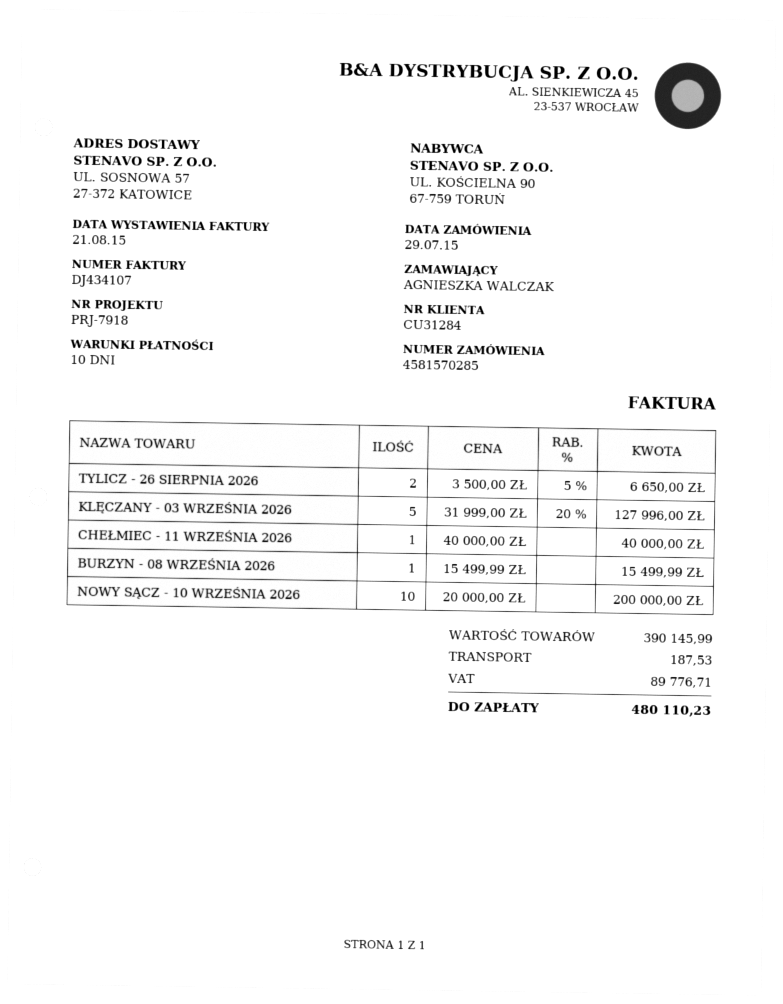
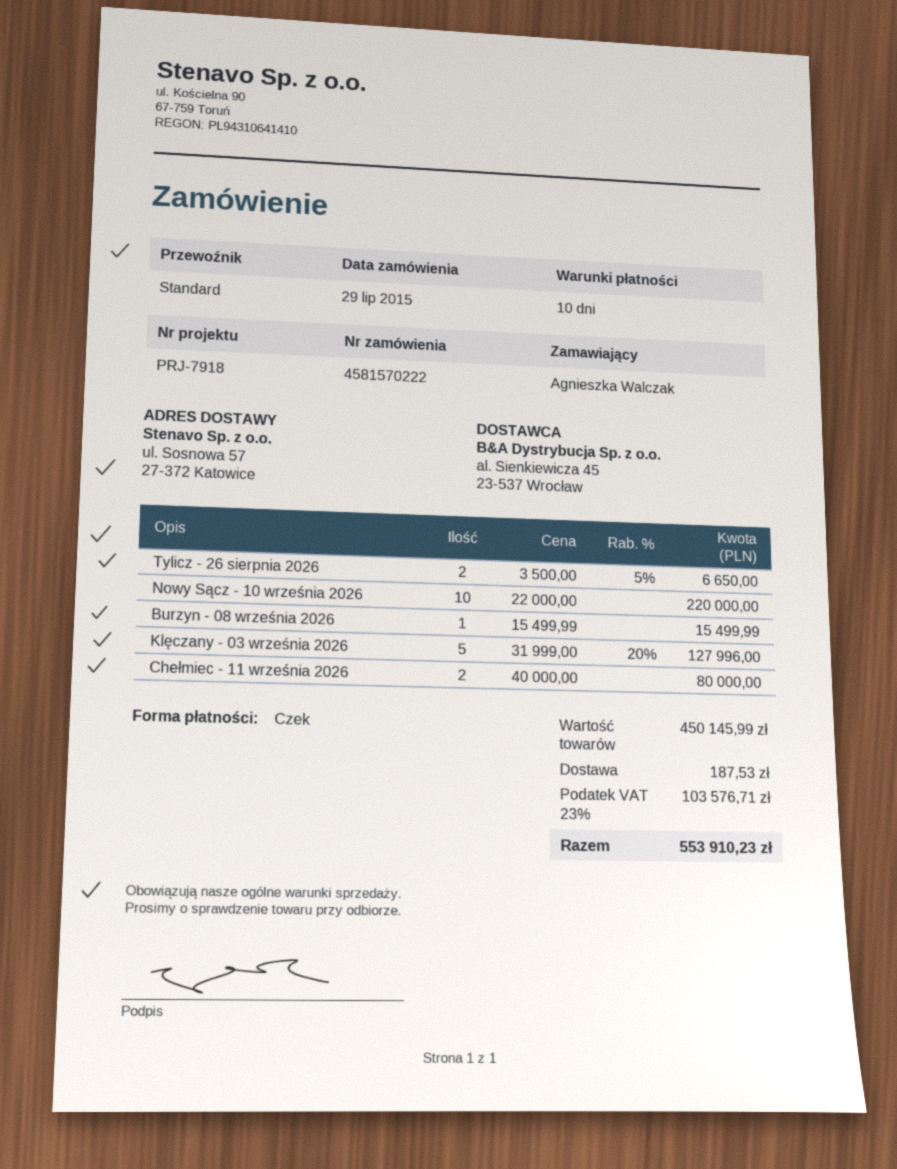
order number: 4581570285 -> 4581570222
CHEŁMIEC - 11 WRZEŚNIA 2026: 1 x 40000.00 = 40000.00 -> 2 x 40000.00 = 80000.00
NOWY SĄCZ - 10 WRZEŚNIA 2026: 10 x 20000.00 = 200000.00 -> 10 x 22000.00 = 220000.00
subtotal: 390145.99 -> 450145.99
tax: 89776.71 -> 103576.71
total: 480110.23 -> 553910.23

